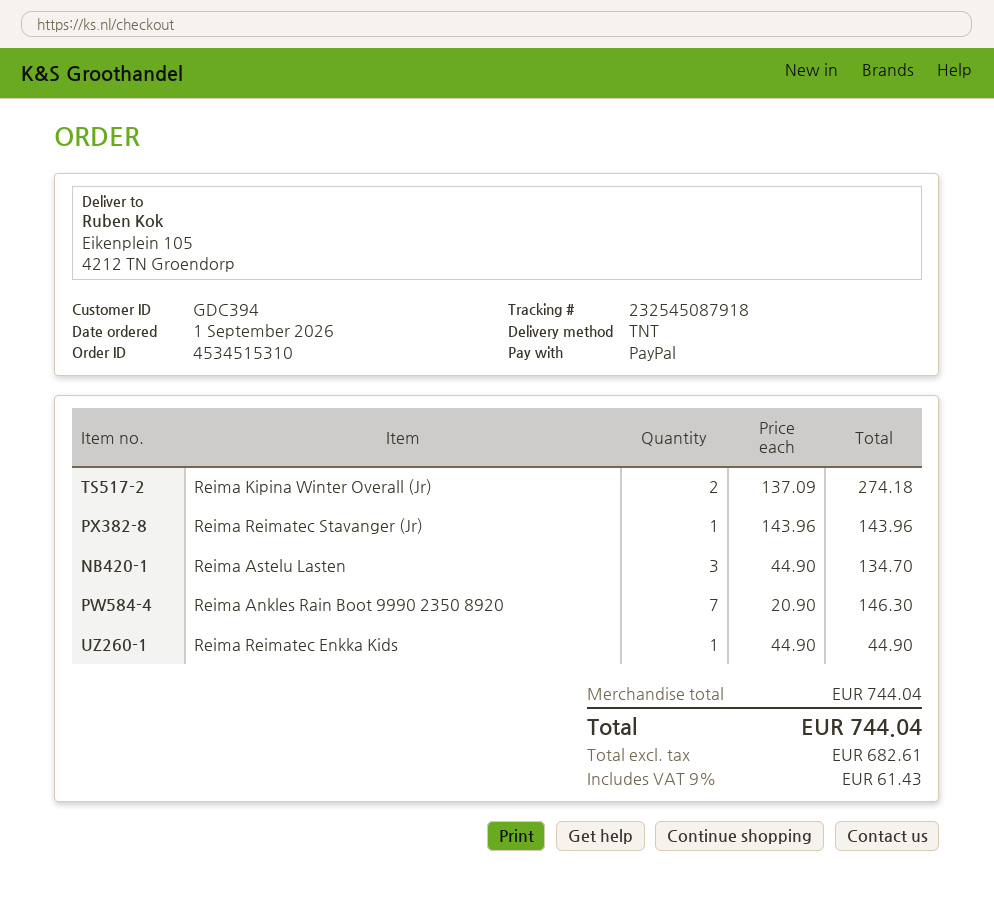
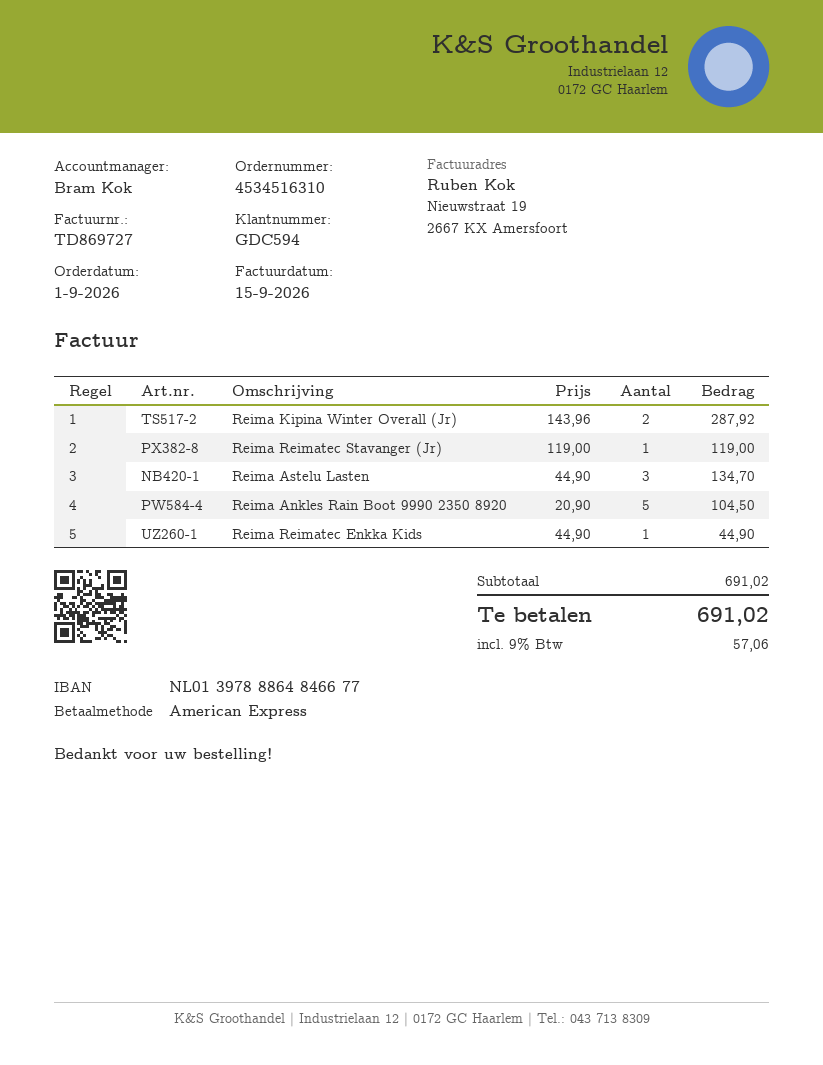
order number: 4534515310 -> 4534516310
customer number: GDC394 -> GDC594
payment method: PayPal -> American Express
Reima Kipina Winter Overall (Jr): 2 x 137.09 = 274.18 -> 2 x 143.96 = 287.92
Reima Reimatec Stavanger (Jr): 1 x 143.96 = 143.96 -> 1 x 119.00 = 119.00
Reima Ankles Rain Boot 9990 2350 8920: 7 x 20.90 = 146.30 -> 5 x 20.90 = 104.50
subtotal: 744.04 -> 691.02
tax: 9% = 61.43 -> 9% = 57.06
total: 744.04 -> 691.02

